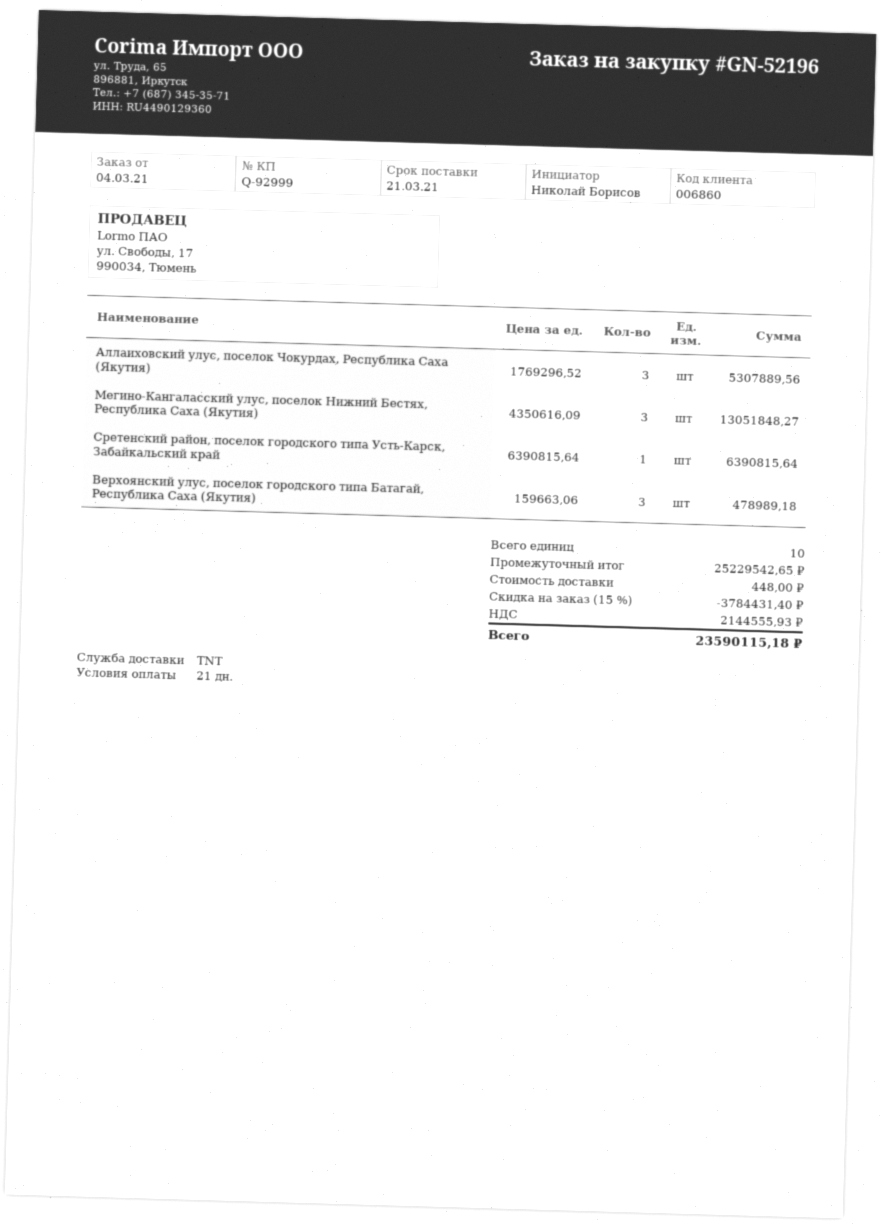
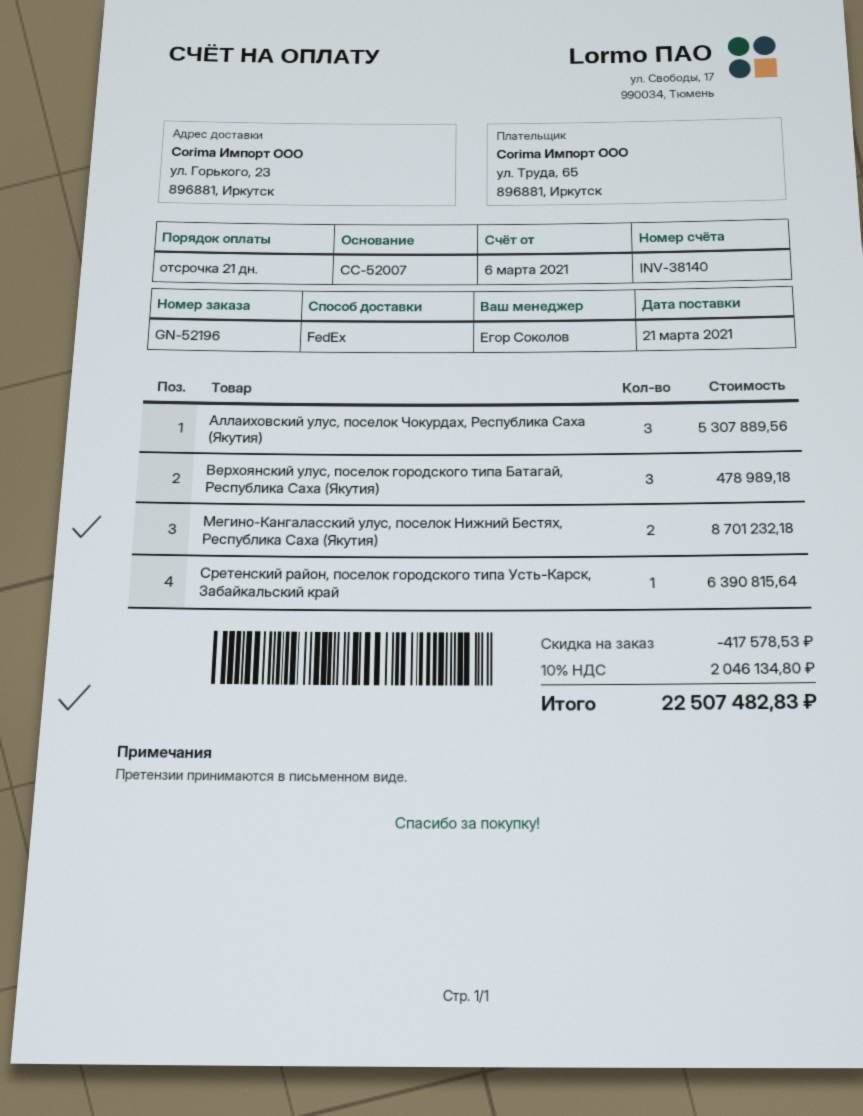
shipping method: TNT -> FedEx
Мегино-Кангаласский улус, поселок Нижний Бестях, Республика Саха (Якутия): 3 for 13051848.27 -> 2 for 8701232.18
discount: 3784431.40 -> 417578.53
shipping: 448.00 -> none
tax: 2144555.93 -> 2046134.80
total: 23590115.18 -> 22507482.83

